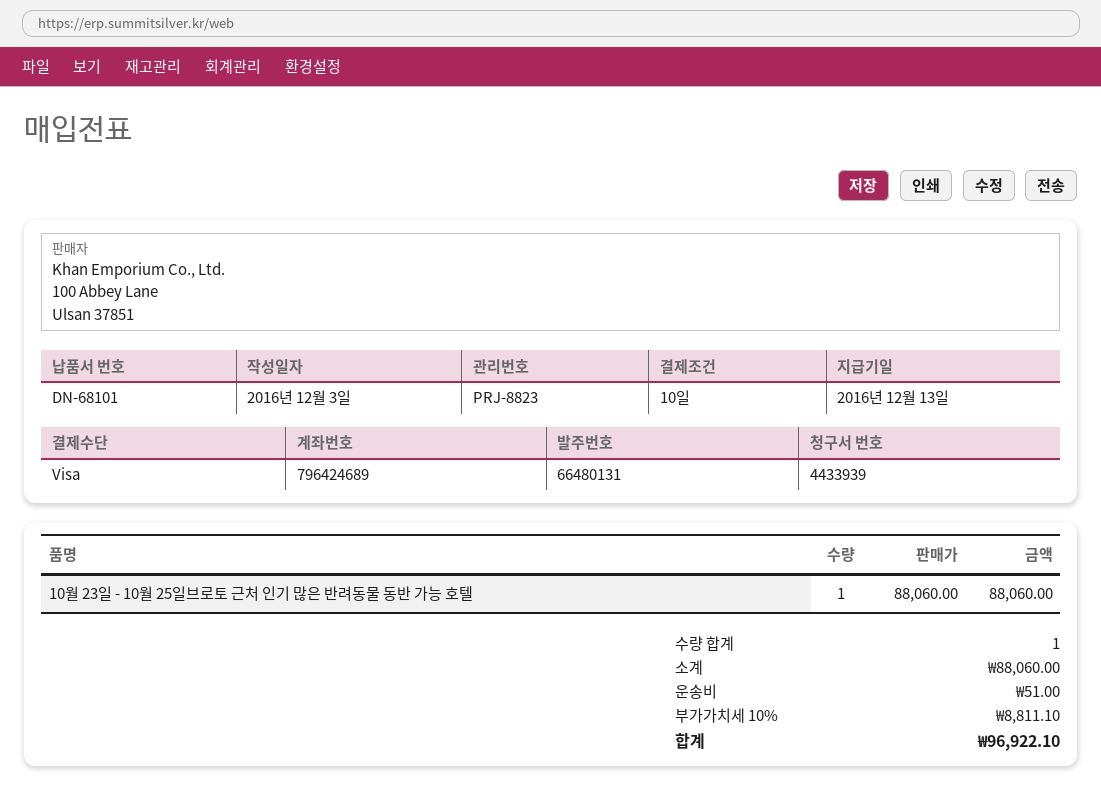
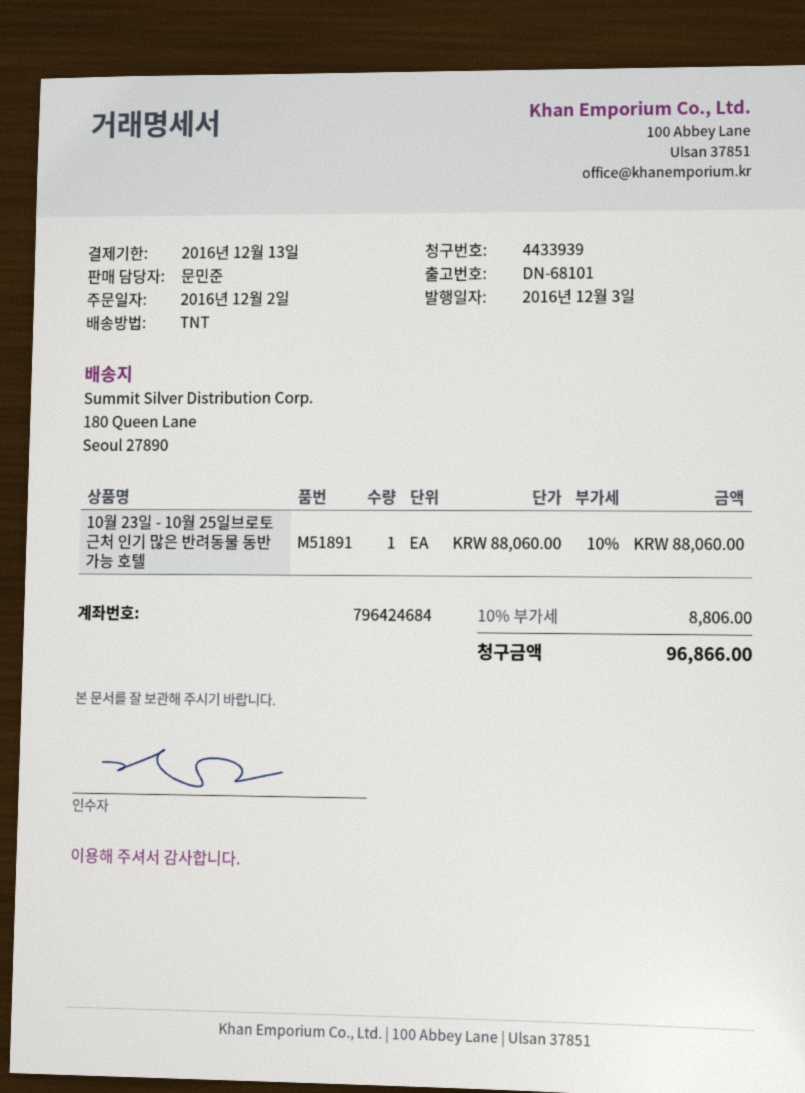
bank account: 796424689 -> 796424684
shipping: 51.00 -> none
tax: 10% = 8811.10 -> 10% = 8806.00
total: 96922.10 -> 96866.00

